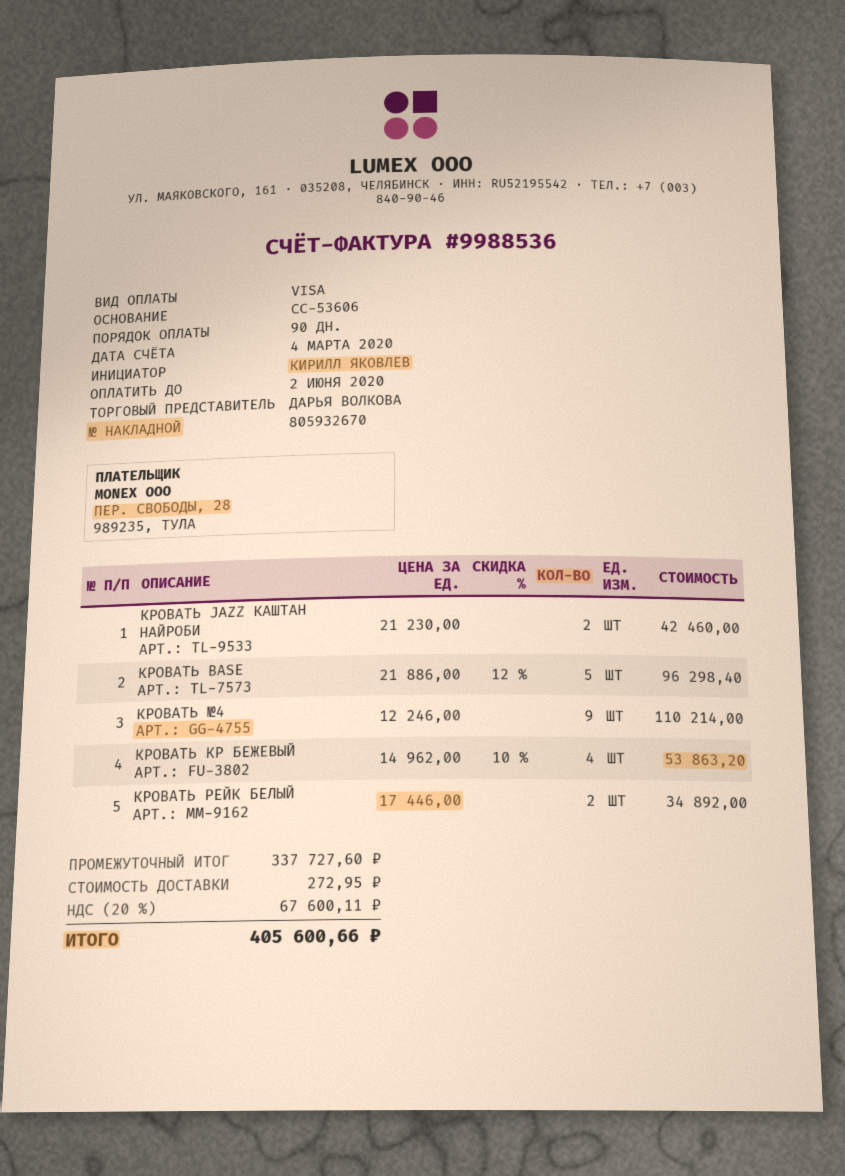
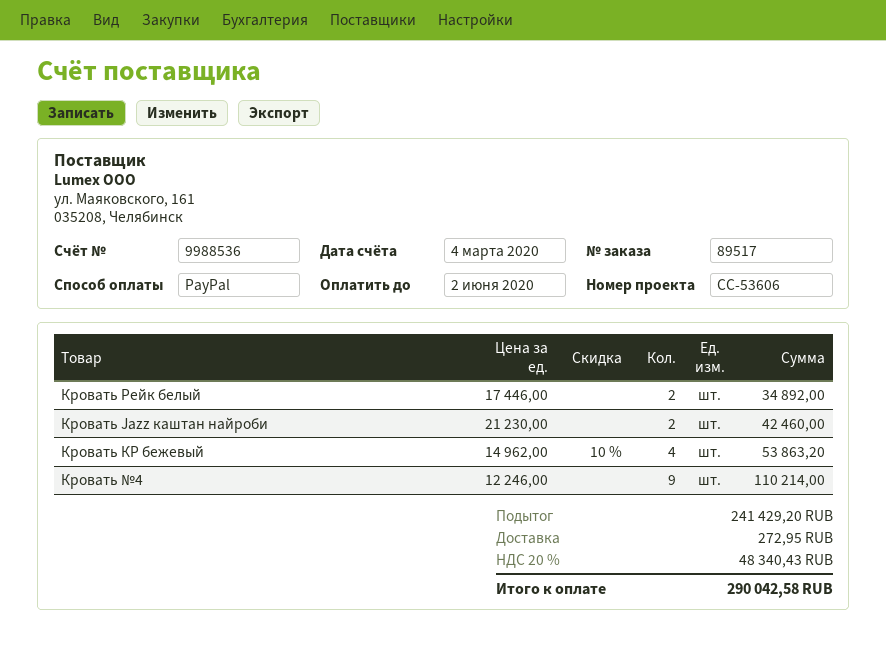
payment method: Visa -> PayPal
КРОВАТЬ BASE: 5 x 21886.00 - 12% = 96298.40 -> none
subtotal: 337727.60 -> 241429.20
tax: 20% = 67600.11 -> 20% = 48340.43
total: 405600.66 -> 290042.58

